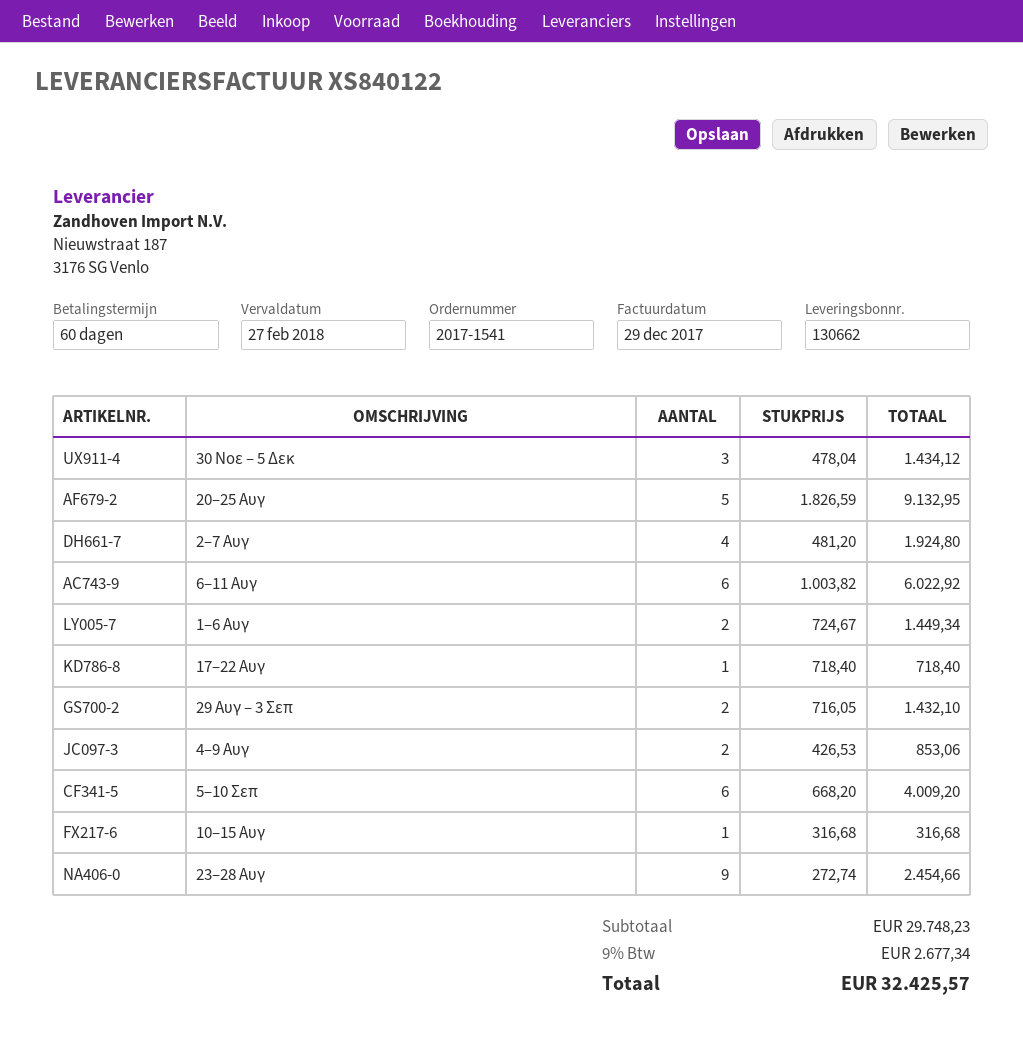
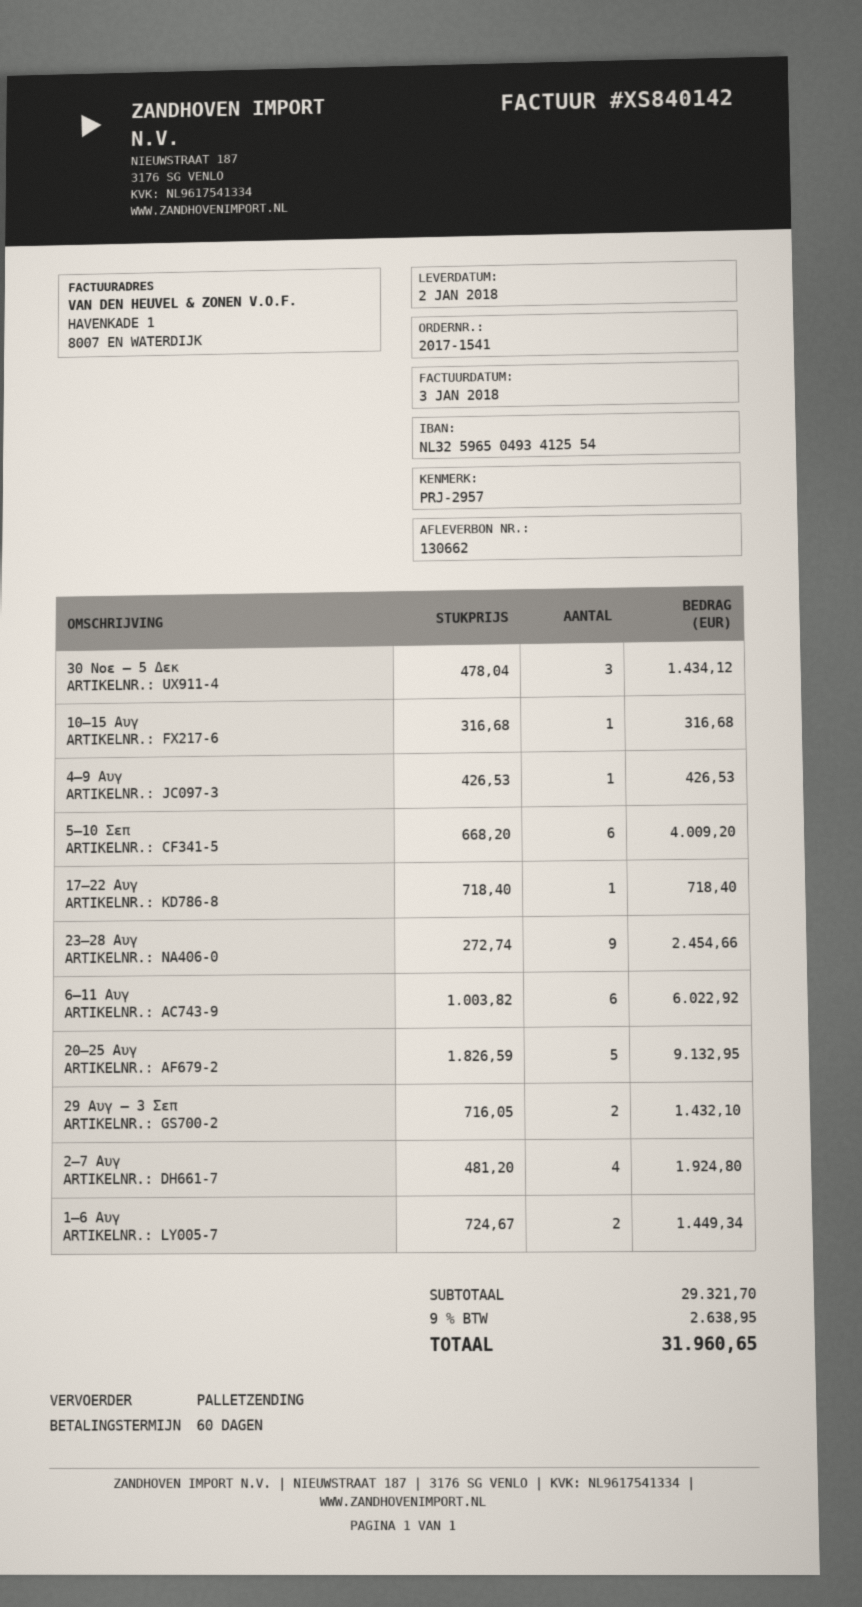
invoice number: XS840122 -> XS840142
invoice date: 2017-12-29 -> 2018-01-03
4–9 Αυγ: 2 x 426.53 = 853.06 -> 1 x 426.53 = 426.53
subtotal: 29748.23 -> 29321.70
tax: 9% = 2677.34 -> 9% = 2638.95
total: 32425.57 -> 31960.65

